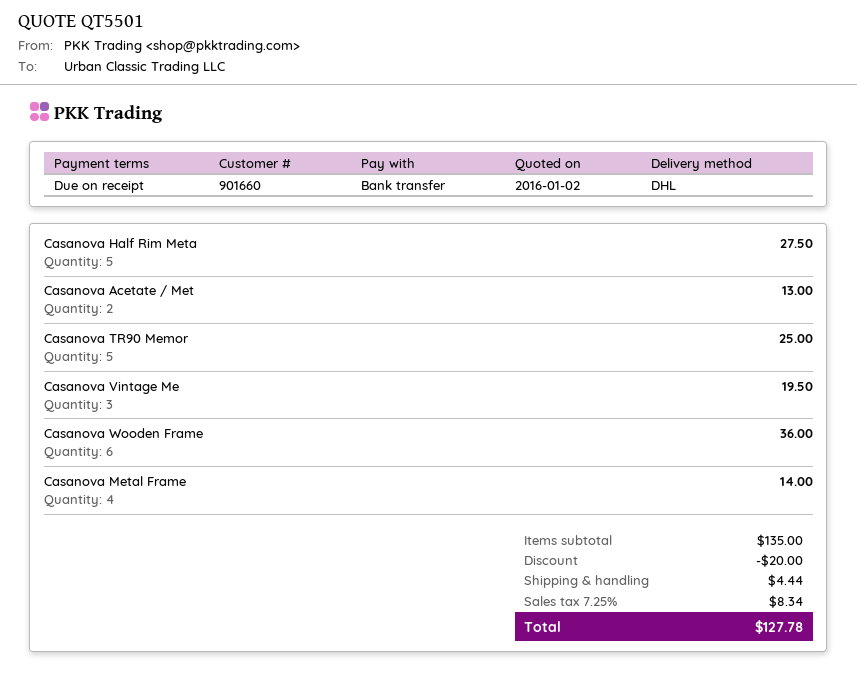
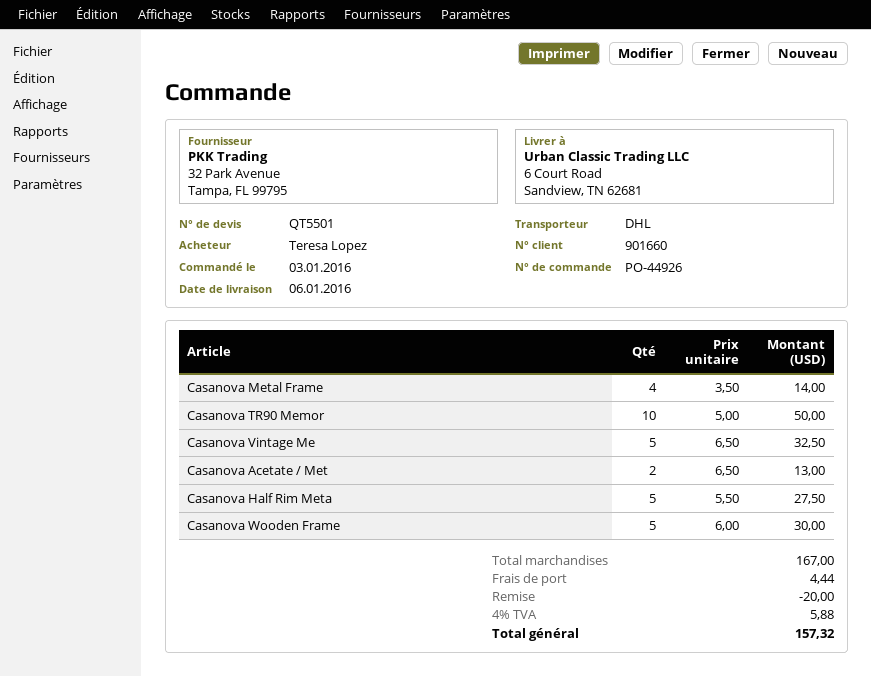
Casanova TR90 Memor: 5 for 25.00 -> 10 for 50.00
Casanova Vintage Me: 3 for 19.50 -> 5 for 32.50
Casanova Wooden Frame: 6 for 36.00 -> 5 for 30.00
subtotal: 135.00 -> 167.00
tax: 7.25% = 8.34 -> 4% = 5.88
total: 127.78 -> 157.32

